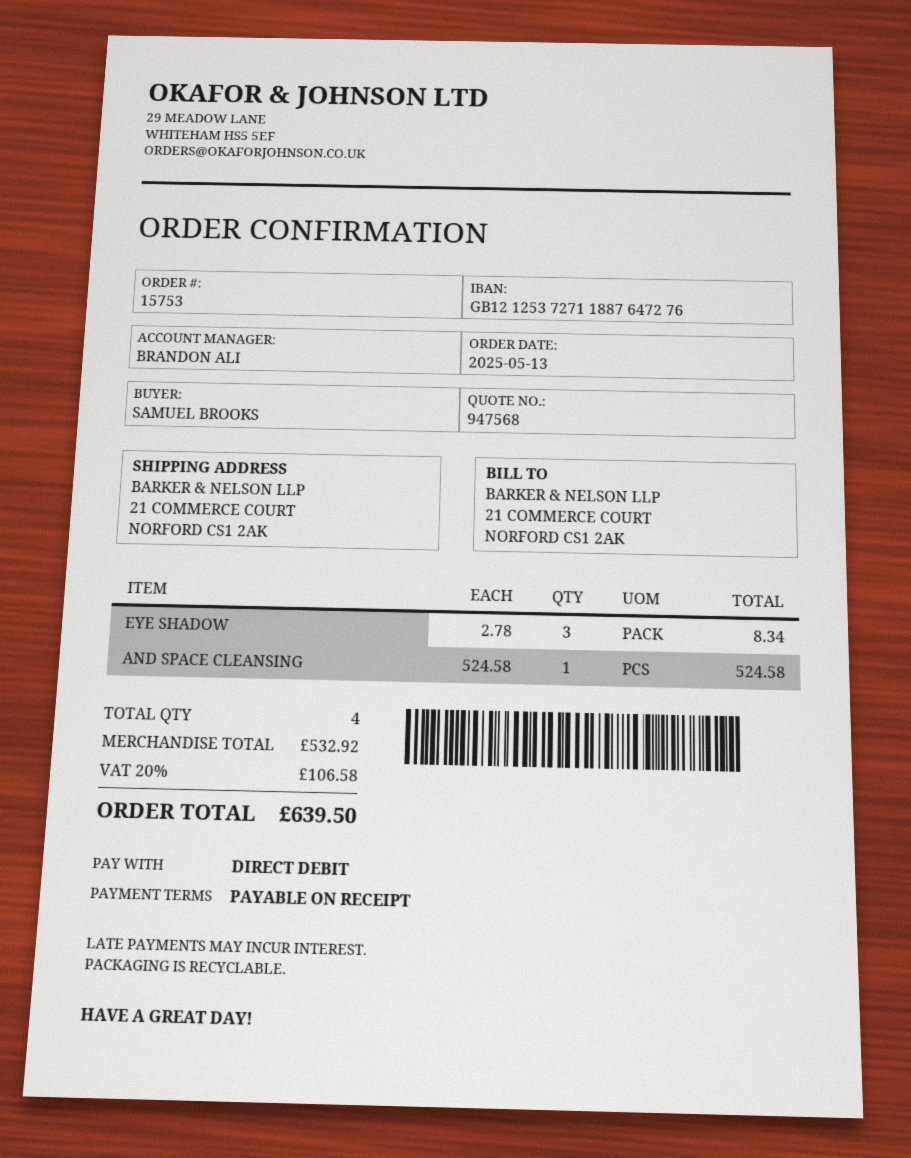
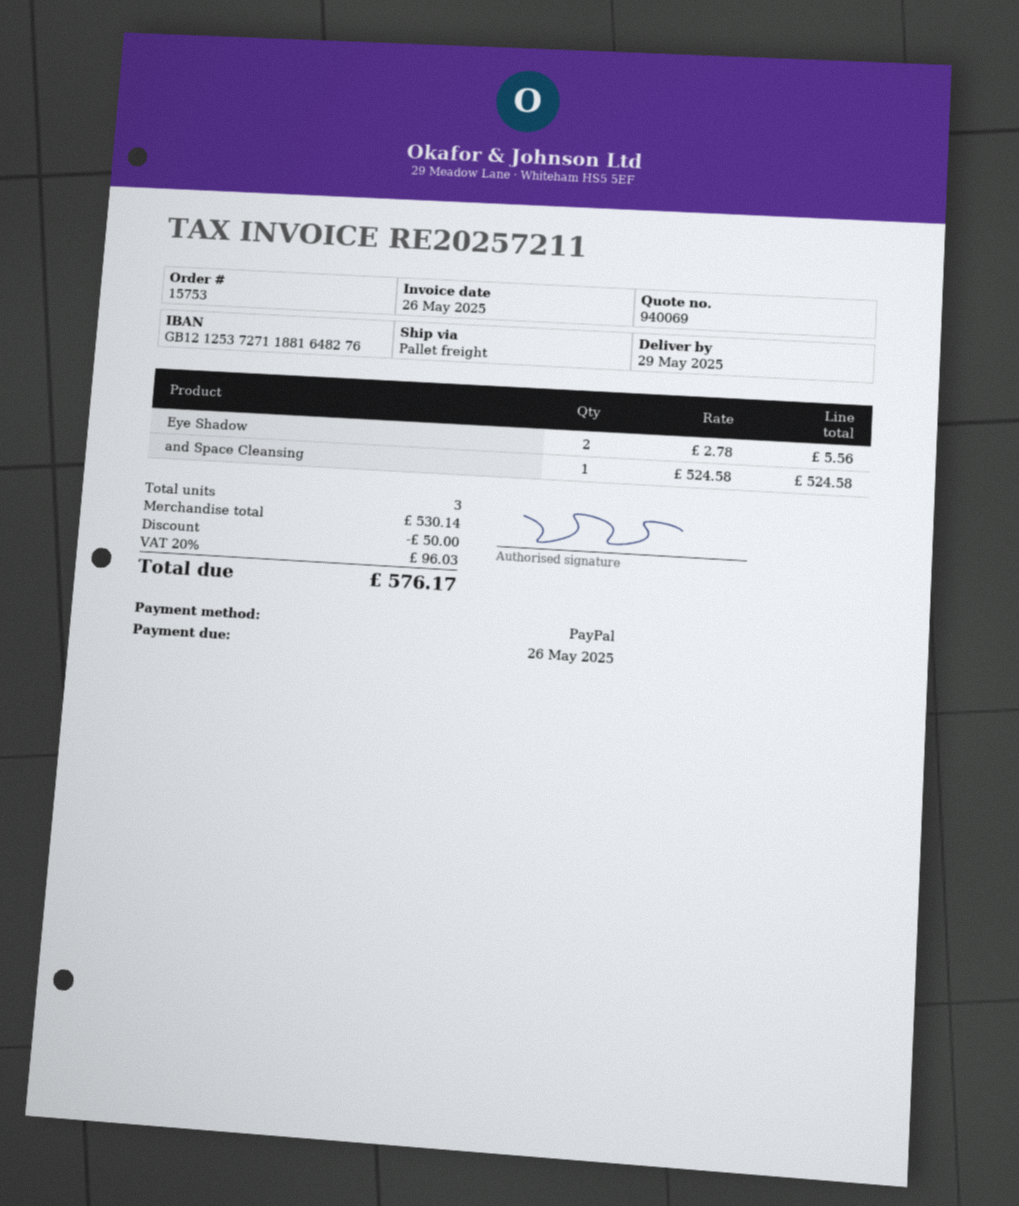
quote number: 947568 -> 940069
payment method: direct debit -> PayPal
bank account: GB12125372711887647276 -> GB12125372711881648276
EYE SHADOW: 3 x 2.78 = 8.34 -> 2 x 2.78 = 5.56
total quantity: 4 -> 3
subtotal: 532.92 -> 530.14
discount: none -> 50.00
tax: 20% = 106.58 -> 20% = 96.03
total: 639.50 -> 576.17

